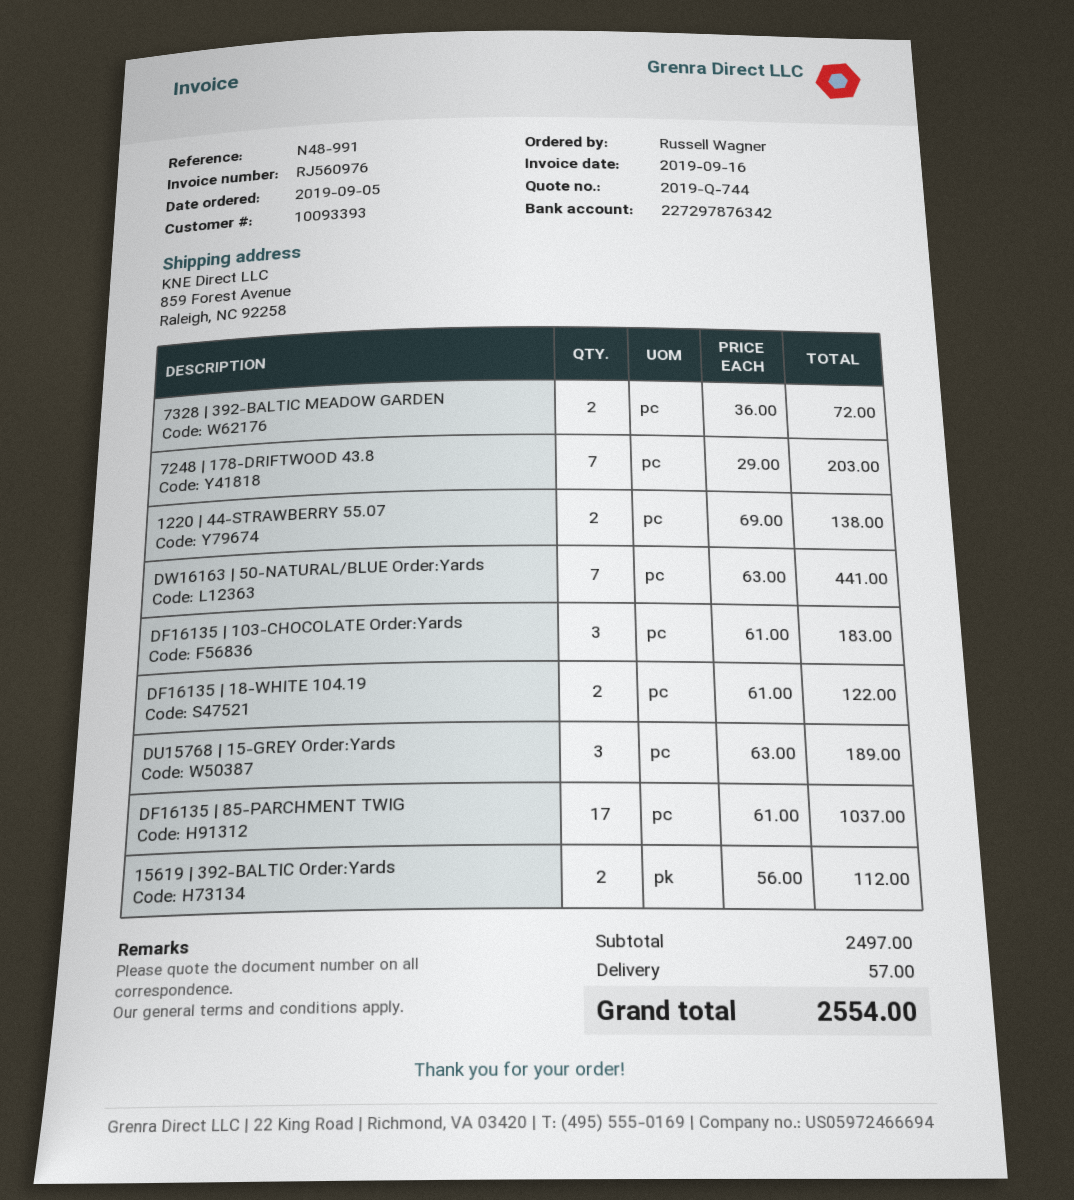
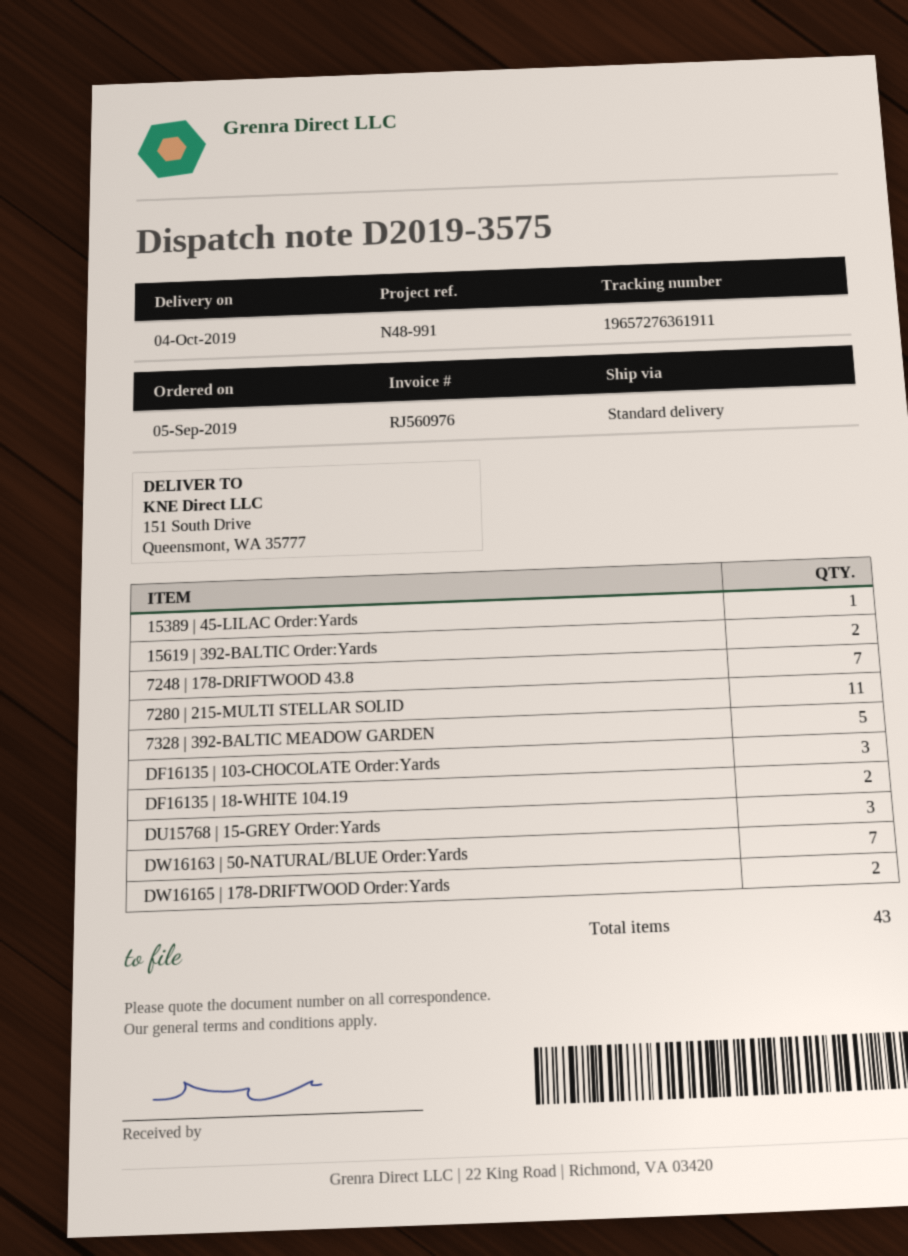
ship to: 859 Forest Avenue, Raleigh, NC 92258 -> 151 South Drive, Queensmont, WA 35777
7328 | 392-BALTIC MEADOW GARDEN: 2 -> 5
1220 | 44-STRAWBERRY 55.07: 2 -> none
DF16135 | 85-PARCHMENT TWIG: 17 -> none
15389 | 45-LILAC Order:Yards: none -> 1
7280 | 215-MULTI STELLAR SOLID: none -> 11
DW16165 | 178-DRIFTWOOD Order:Yards: none -> 2

